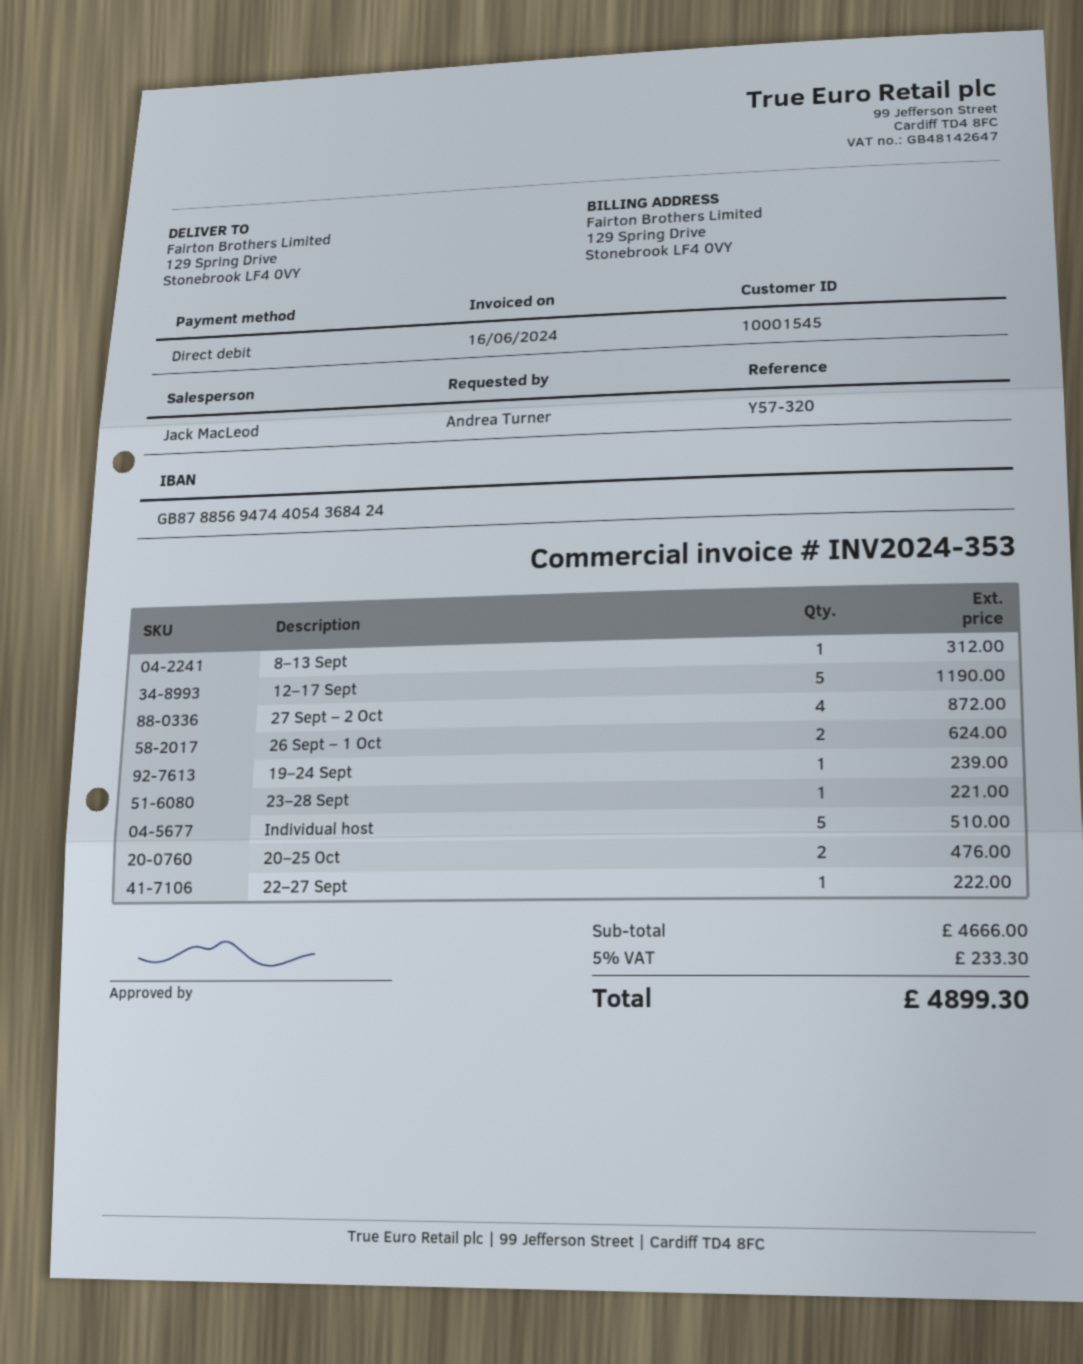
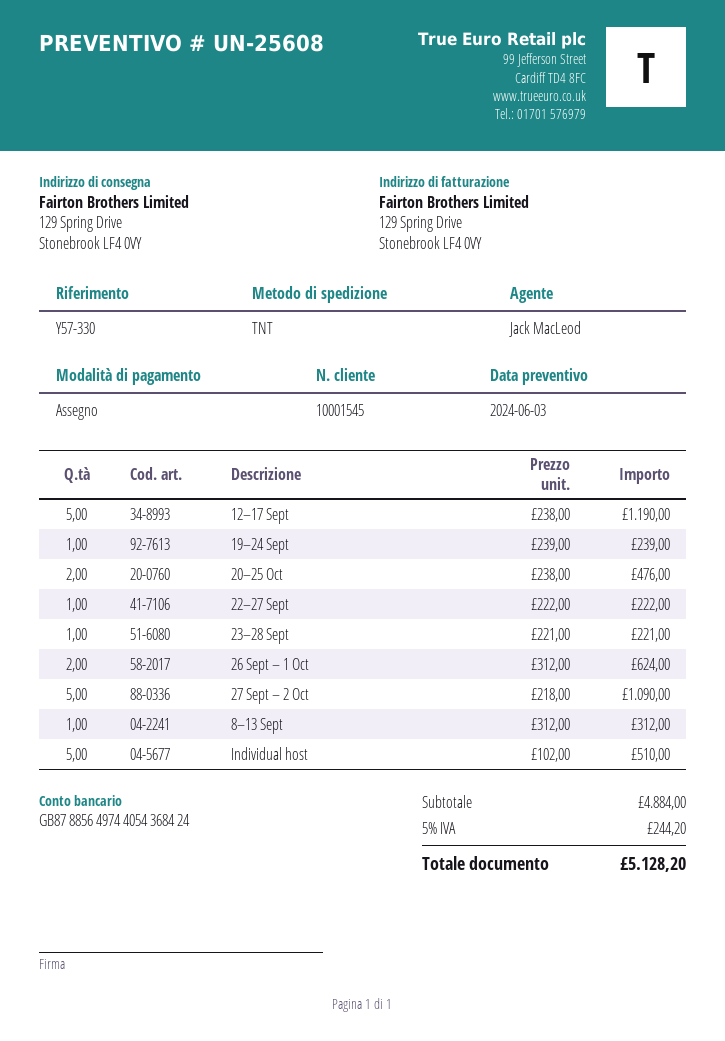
reference: Y57-320 -> Y57-330
payment method: direct debit -> cheque
bank account: GB87885694744054368424 -> GB87885649744054368424
27 Sept – 2 Oct: 4 for 872.00 -> 5 for 1090.00
subtotal: 4666.00 -> 4884.00
tax: 5% = 233.30 -> 5% = 244.20
total: 4899.30 -> 5128.20

